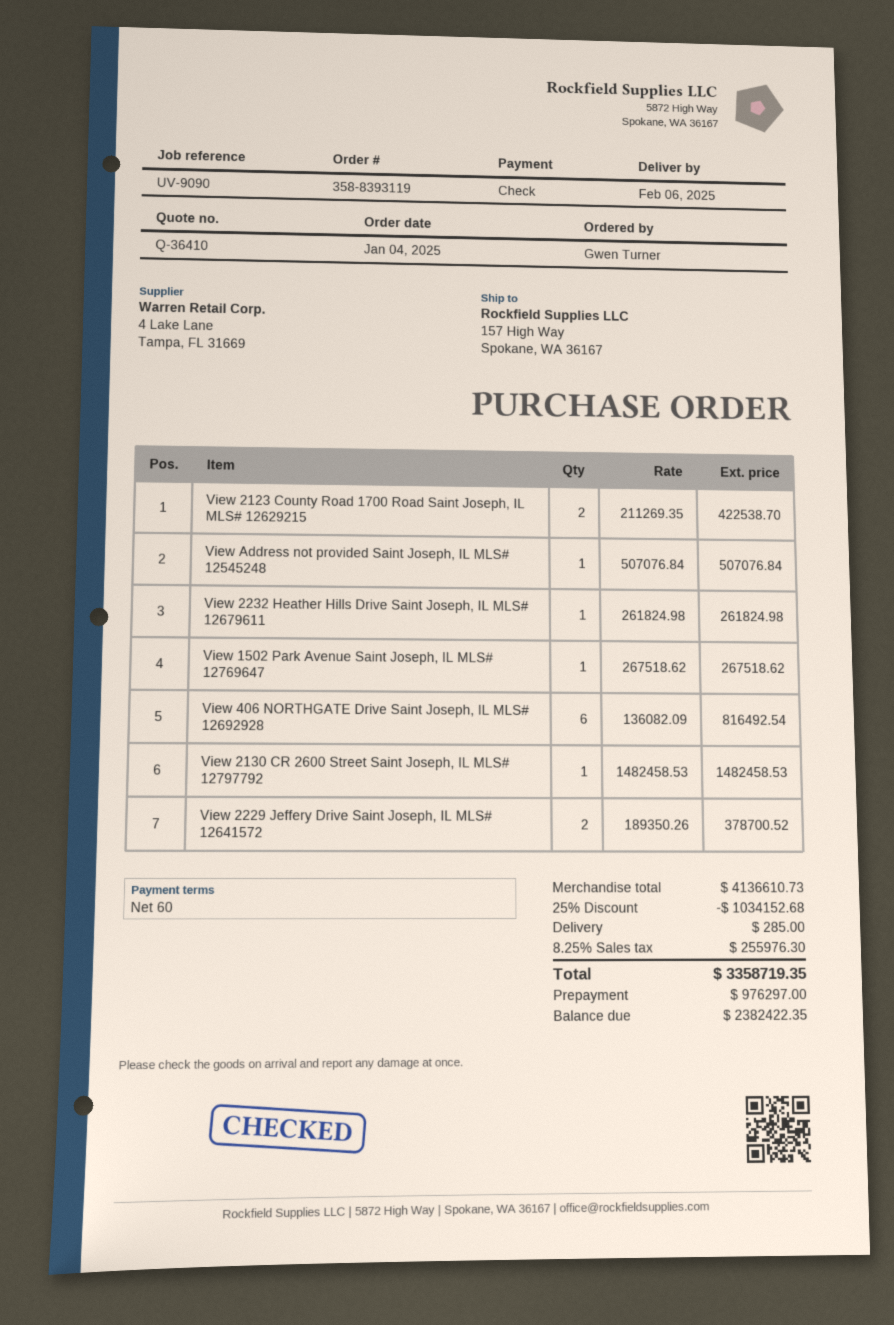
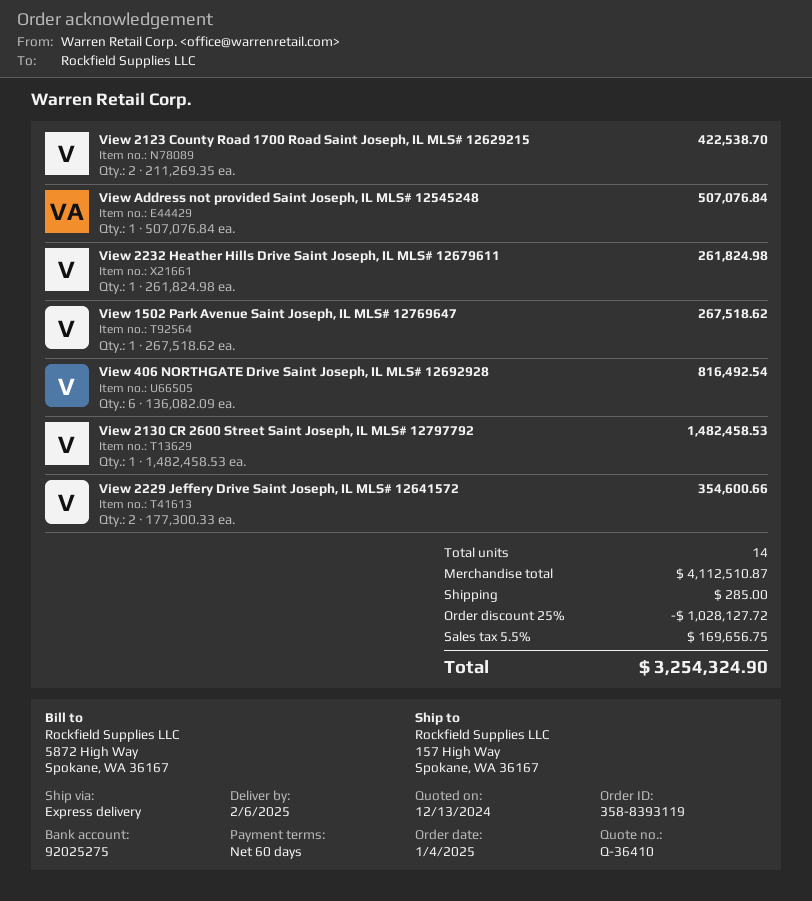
View 2229 Jeffery Drive Saint Joseph, IL MLS# 12641572: 2 x 189350.26 = 378700.52 -> 2 x 177300.33 = 354600.66
subtotal: 4136610.73 -> 4112510.87
discount: 25% = 1034152.68 -> 25% = 1028127.72
tax: 8.25% = 255976.30 -> 5.5% = 169656.75
total: 3358719.35 -> 3254324.90

